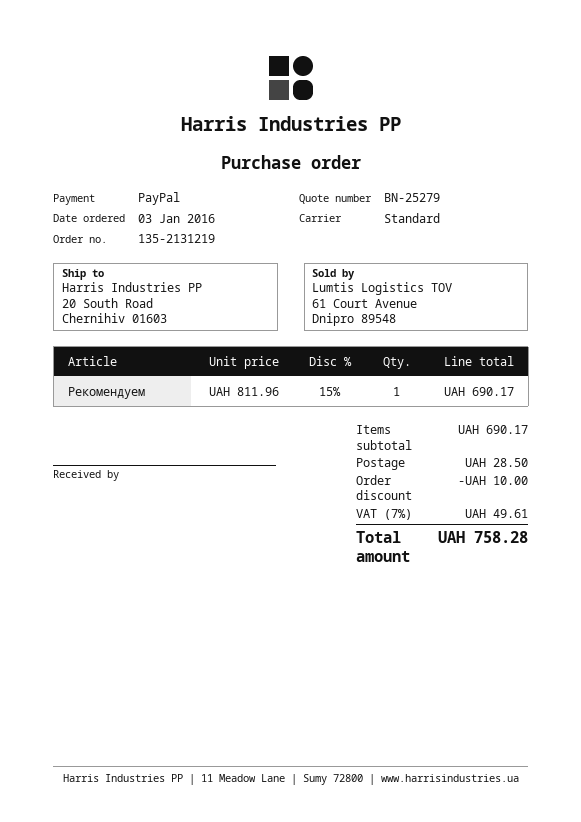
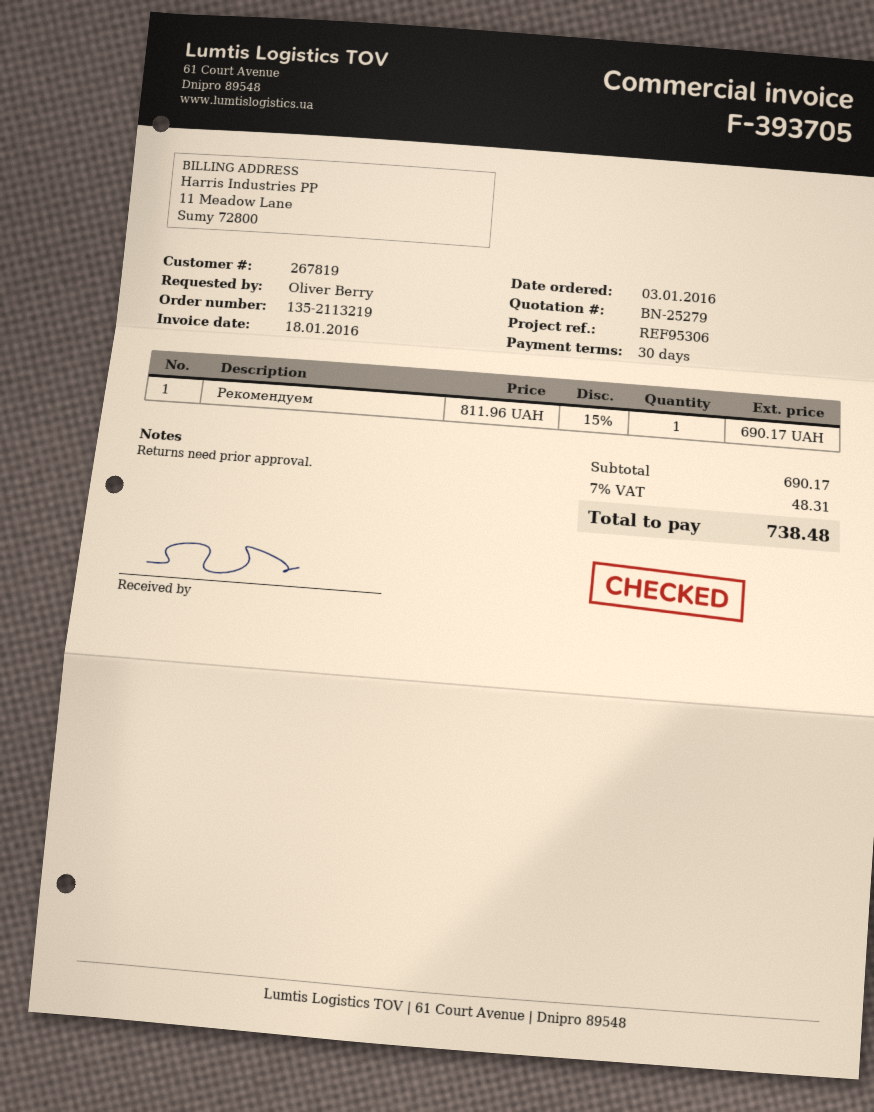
order number: 135-2131219 -> 135-2113219
discount: 10.00 -> none
shipping: 28.50 -> none
tax: 7% = 49.61 -> 7% = 48.31
total: 758.28 -> 738.48

